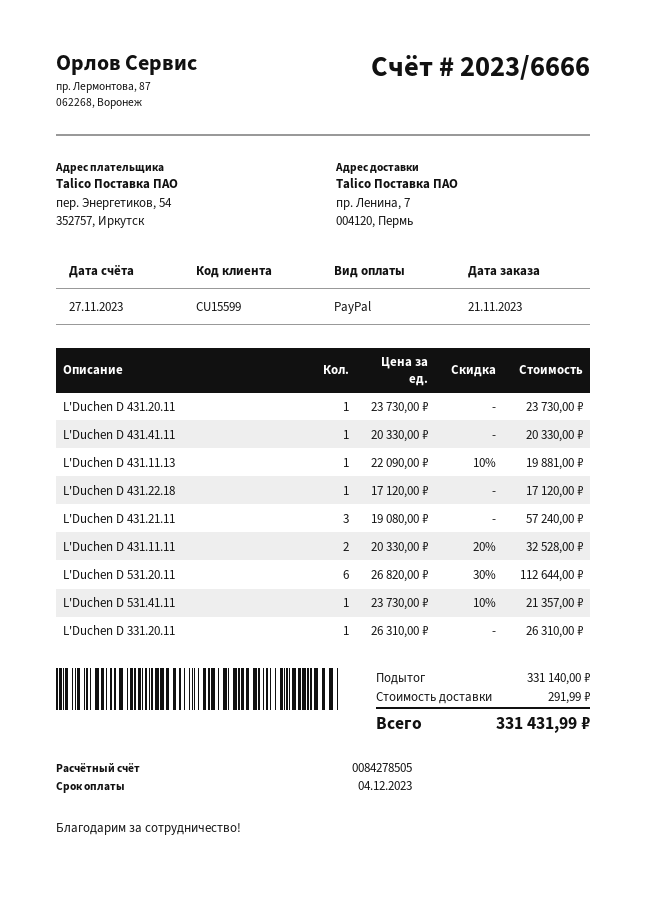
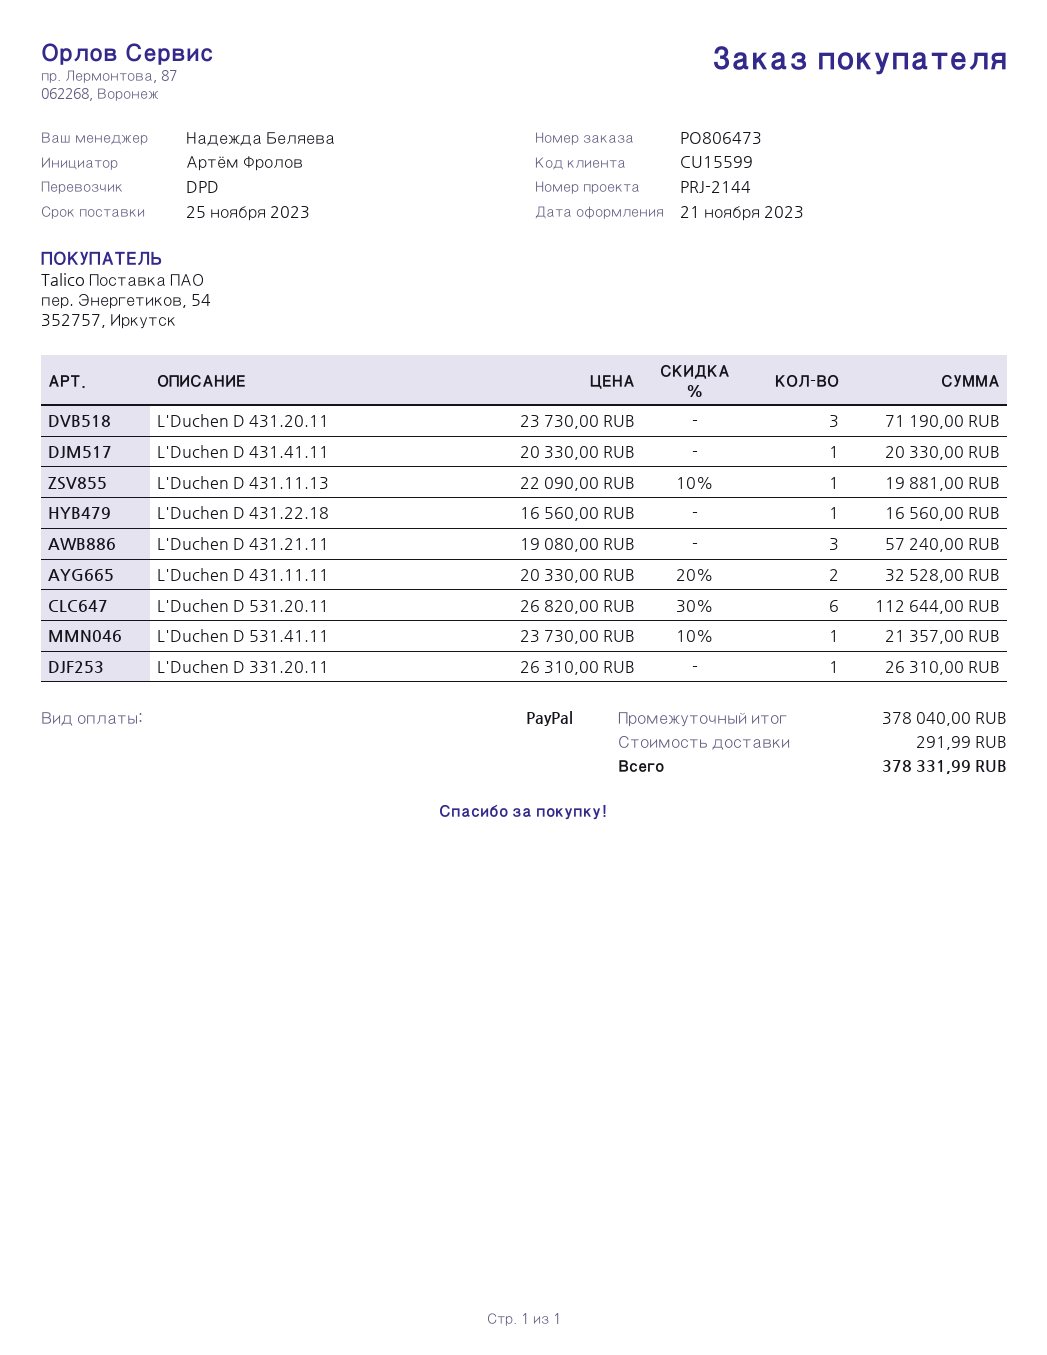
L'Duchen D 431.20.11: 1 x 23730.00 = 23730.00 -> 3 x 23730.00 = 71190.00
L'Duchen D 431.22.18: 1 x 17120.00 = 17120.00 -> 1 x 16560.00 = 16560.00
subtotal: 331140.00 -> 378040.00
total: 331431.99 -> 378331.99

